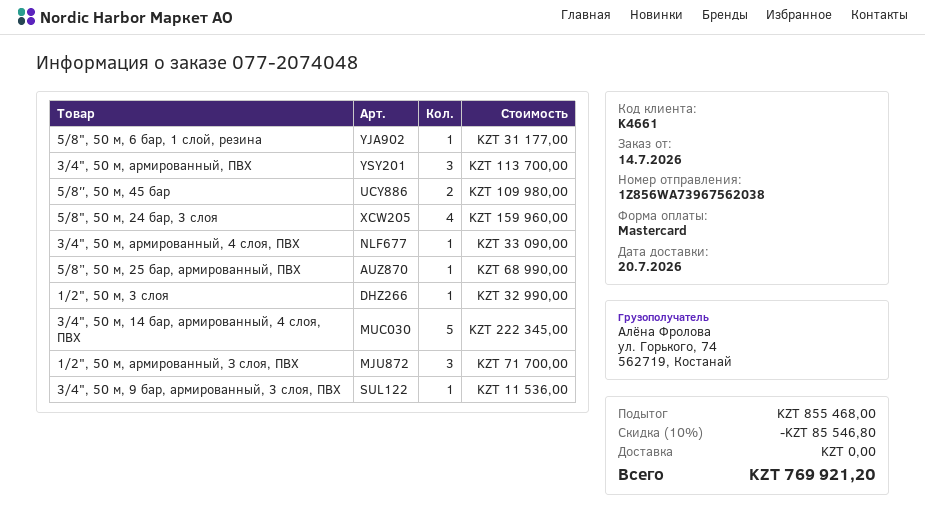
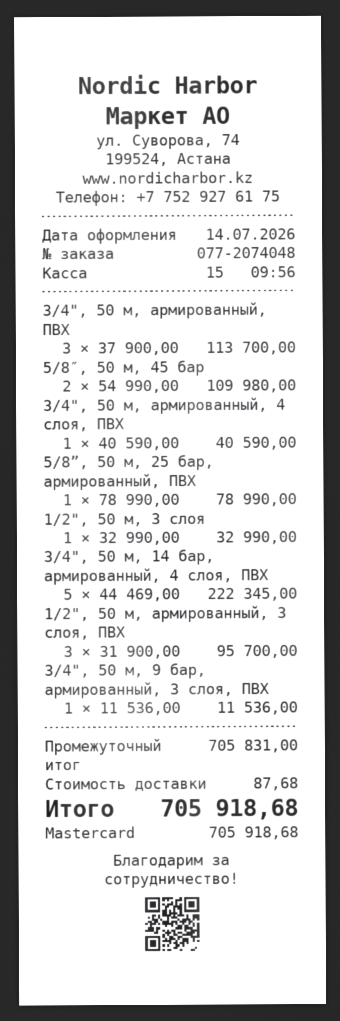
5/8", 50 м, 6 бар, 1 слой, резина: 1 for 31177.00 -> none
5/8", 50 м, 24 бар, 3 слоя: 4 for 159960.00 -> none
3/4", 50 м, армированный, 4 слоя, ПВХ: 1 for 33090.00 -> 1 for 40590.00
5/8”, 50 м, 25 бар, армированный, ПВХ: 1 for 68990.00 -> 1 for 78990.00
1/2", 50 м, армированный, З слоя, ПВХ: 3 for 71700.00 -> 3 for 95700.00
subtotal: 855468.00 -> 705831.00
discount: 10% = 85546.80 -> none
shipping: 0.00 -> 87.68
total: 769921.20 -> 705918.68

